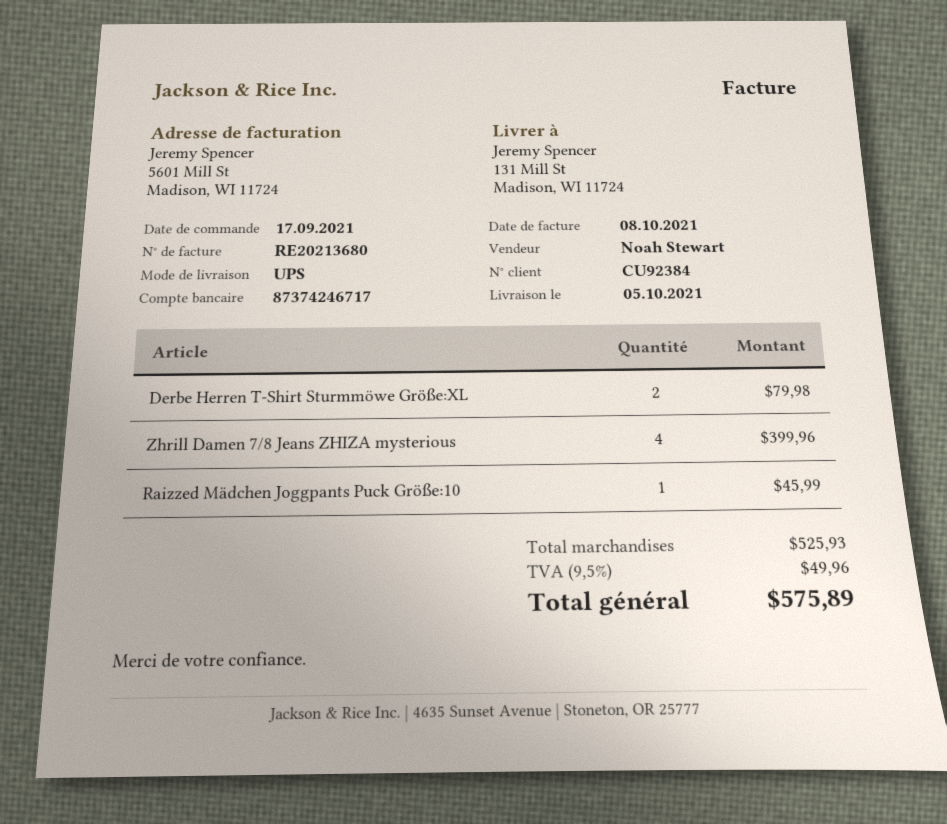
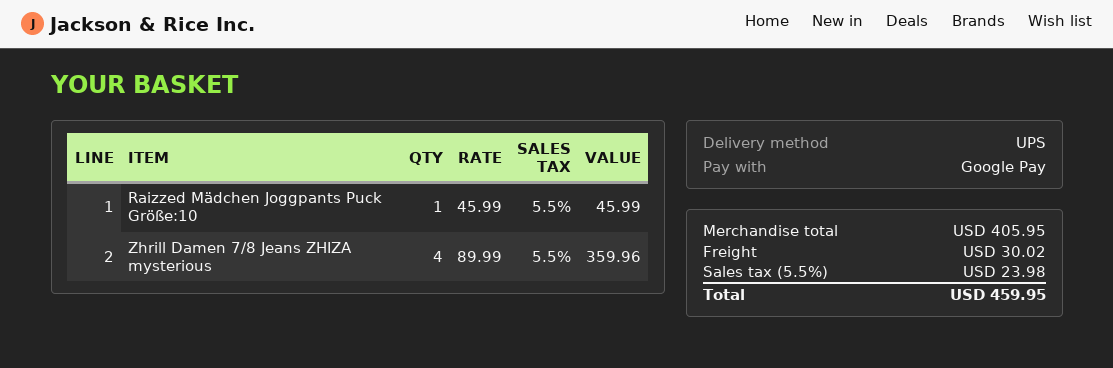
Derbe Herren T-Shirt Sturmmöwe Größe:XL: 2 for 79.98 -> none
Zhrill Damen 7/8 Jeans ZHIZA mysterious: 4 for 399.96 -> 4 for 359.96
subtotal: 525.93 -> 405.95
shipping: none -> 30.02
tax: 9.5% = 49.96 -> 5.5% = 23.98
total: 575.89 -> 459.95

